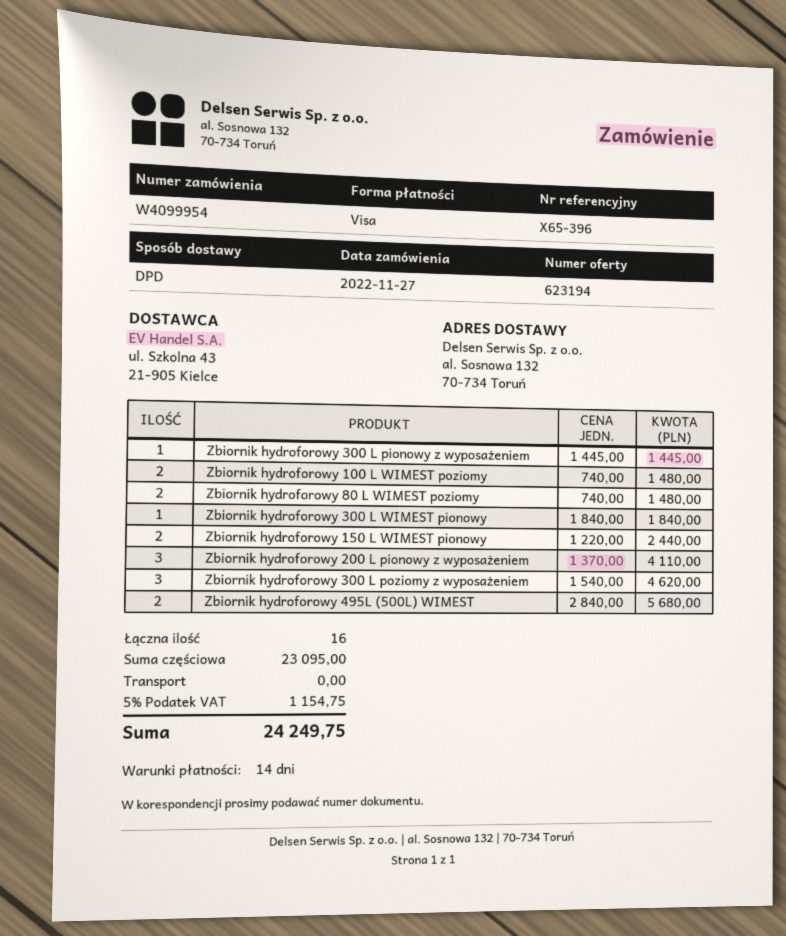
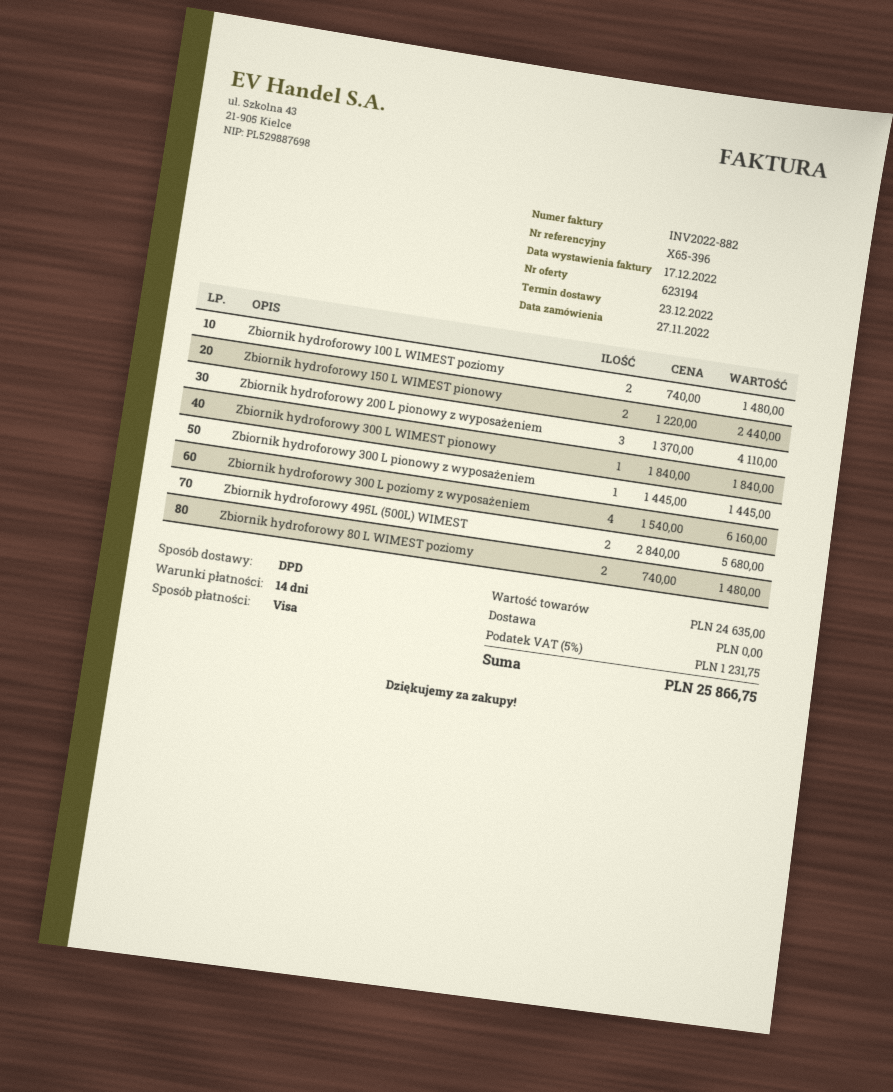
Zbiornik hydroforowy 300 L poziomy z wyposażeniem: 3 x 1540.00 = 4620.00 -> 4 x 1540.00 = 6160.00
subtotal: 23095.00 -> 24635.00
tax: 5% = 1154.75 -> 5% = 1231.75
total: 24249.75 -> 25866.75

